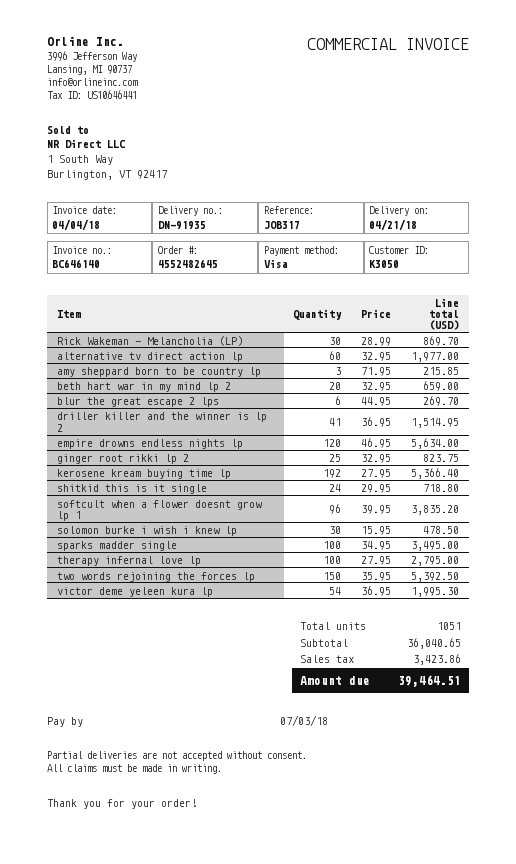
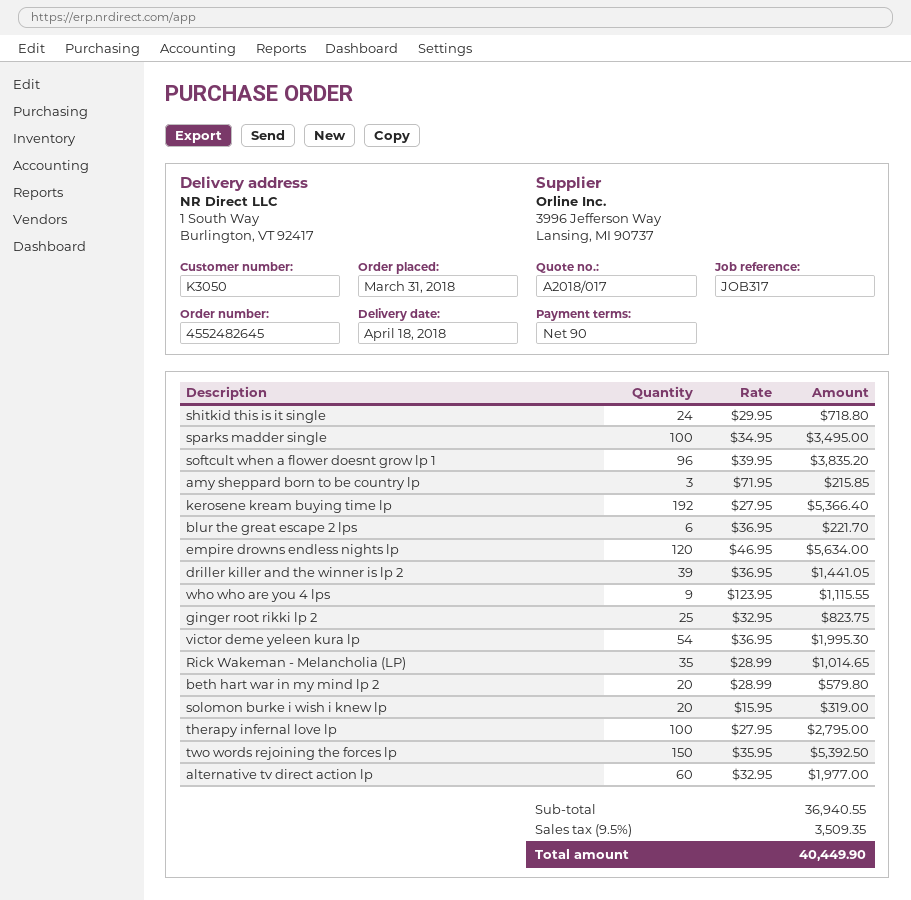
delivery date: 2018-04-21 -> 2018-04-18
Rick Wakeman - Melancholia (LP): 30 x 28.99 = 869.70 -> 35 x 28.99 = 1014.65
beth hart war in my mind lp 2: 20 x 32.95 = 659.00 -> 20 x 28.99 = 579.80
blur the great escape 2 lps: 6 x 44.95 = 269.70 -> 6 x 36.95 = 221.70
driller killer and the winner is lp 2: 41 x 36.95 = 1514.95 -> 39 x 36.95 = 1441.05
solomon burke i wish i knew lp: 30 x 15.95 = 478.50 -> 20 x 15.95 = 319.00
who who are you 4 lps: none -> 9 x 123.95 = 1115.55
subtotal: 36040.65 -> 36940.55
tax: 3423.86 -> 3509.35
total: 39464.51 -> 40449.90

